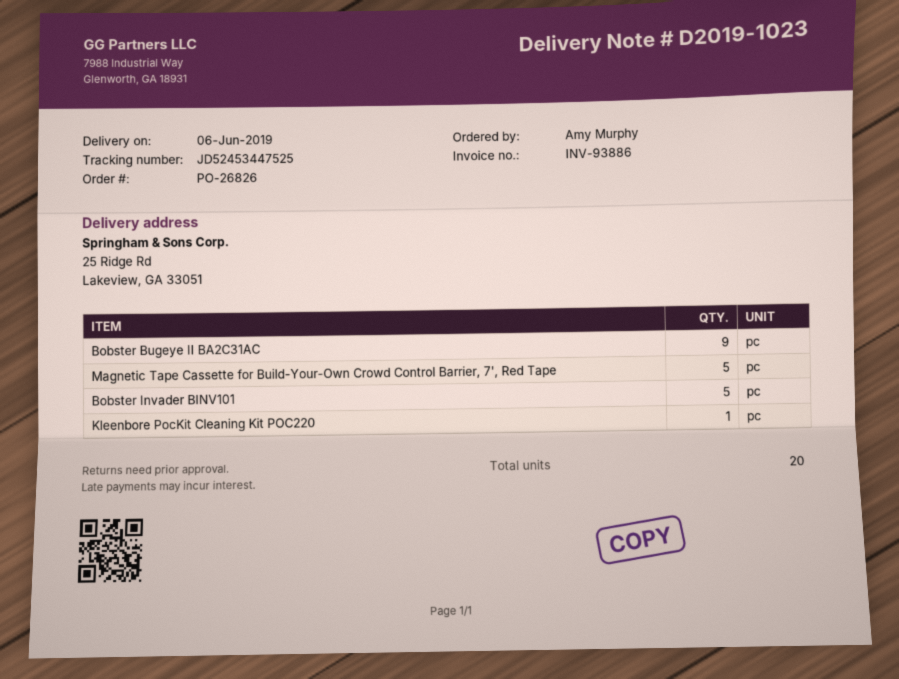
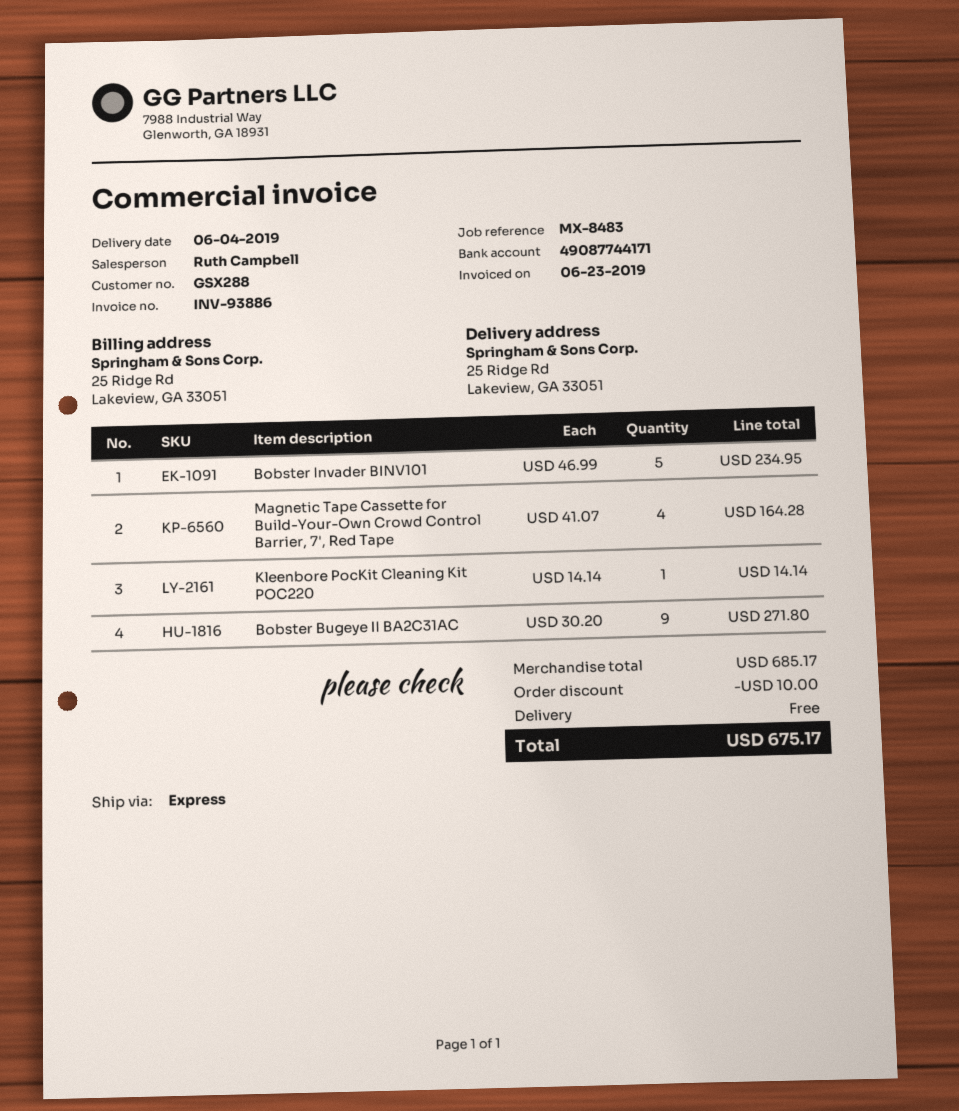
delivery date: 2019-06-06 -> 2019-06-04
Magnetic Tape Cassette for Build-Your-Own Crowd Control Barrier, 7', Red Tape: 5 -> 4

